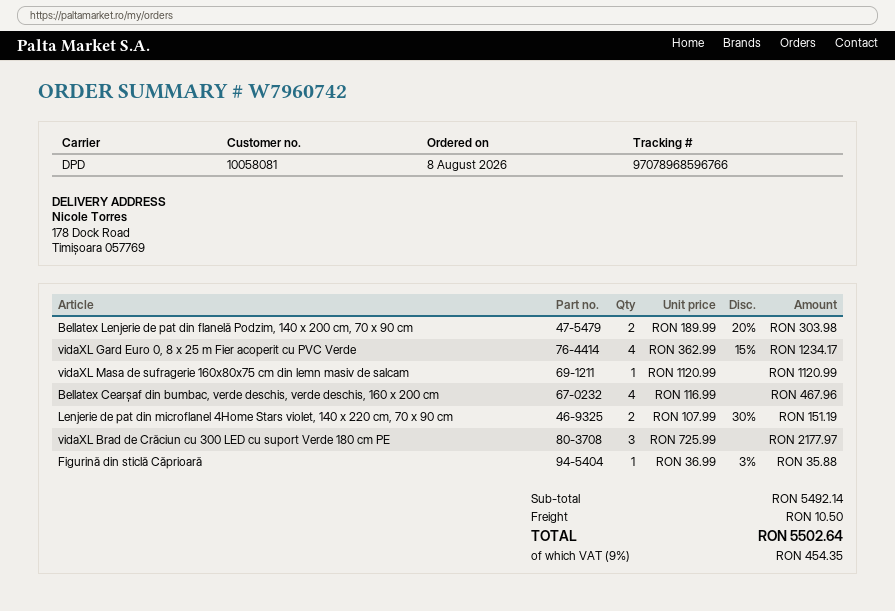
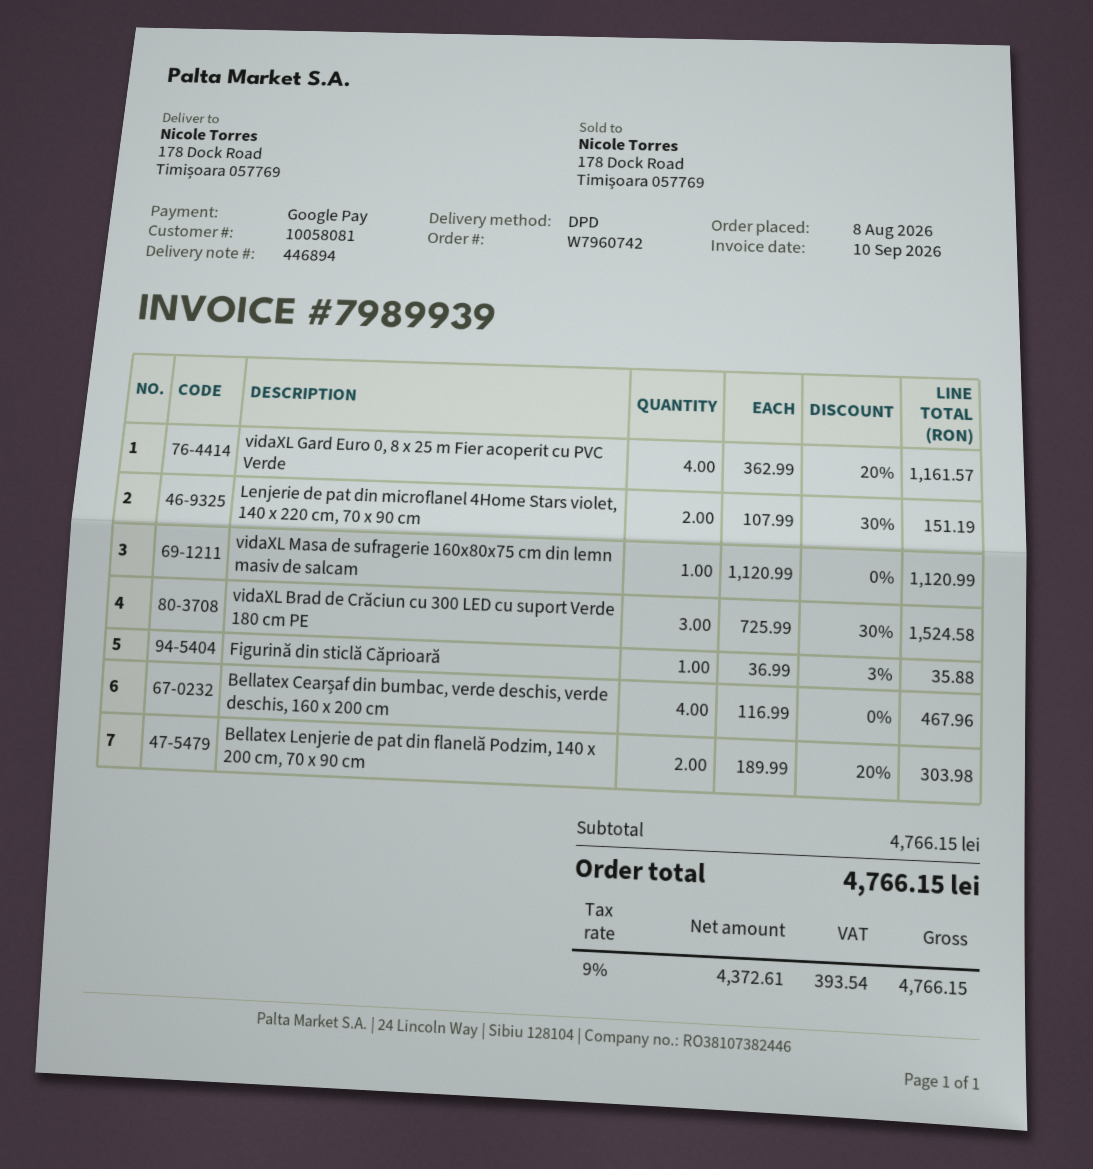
vidaXL Gard Euro 0, 8 x 25 m Fier acoperit cu PVC Verde: 4 x 362.99 - 15% = 1234.17 -> 4 x 362.99 - 20% = 1161.57
vidaXL Brad de Crăciun cu 300 LED cu suport Verde 180 cm PE: 3 x 725.99 = 2177.97 -> 3 x 725.99 - 30% = 1524.58
subtotal: 5492.14 -> 4766.15
shipping: 10.50 -> none
tax: 9% = 454.35 -> 9% = 393.54
total: 5502.64 -> 4766.15

